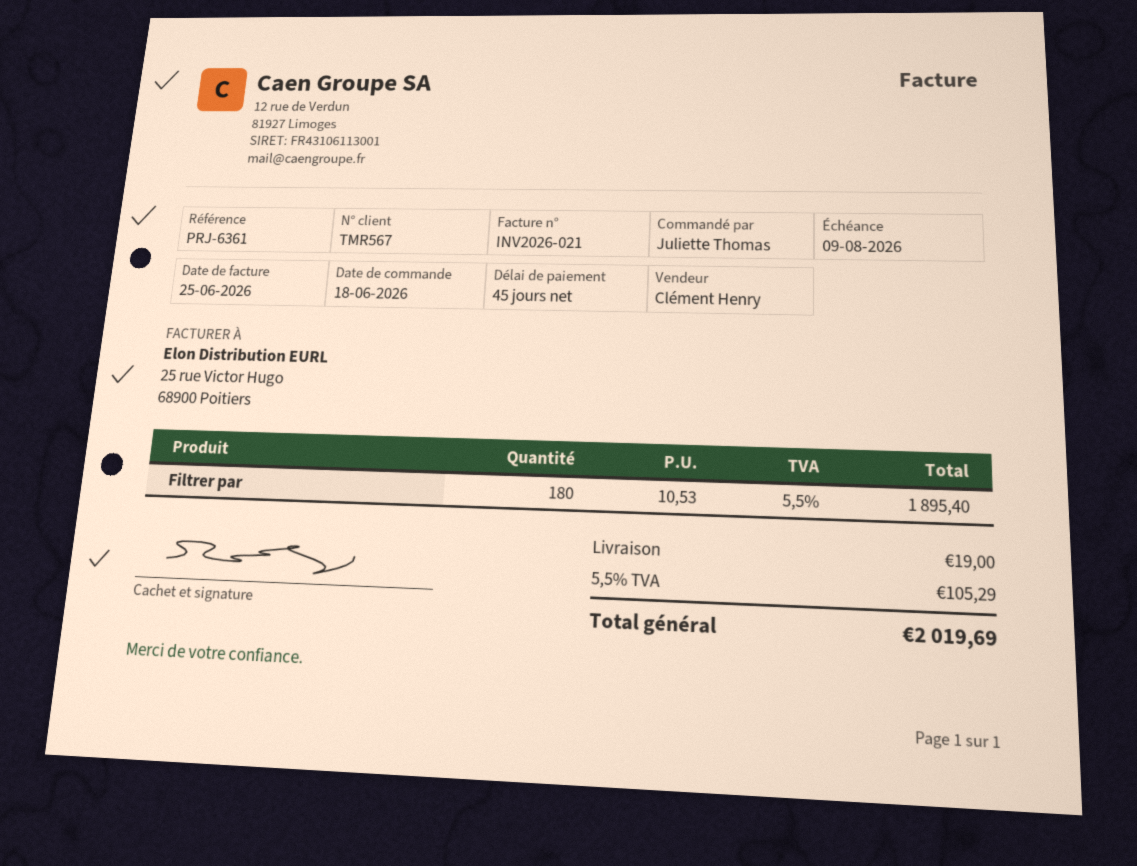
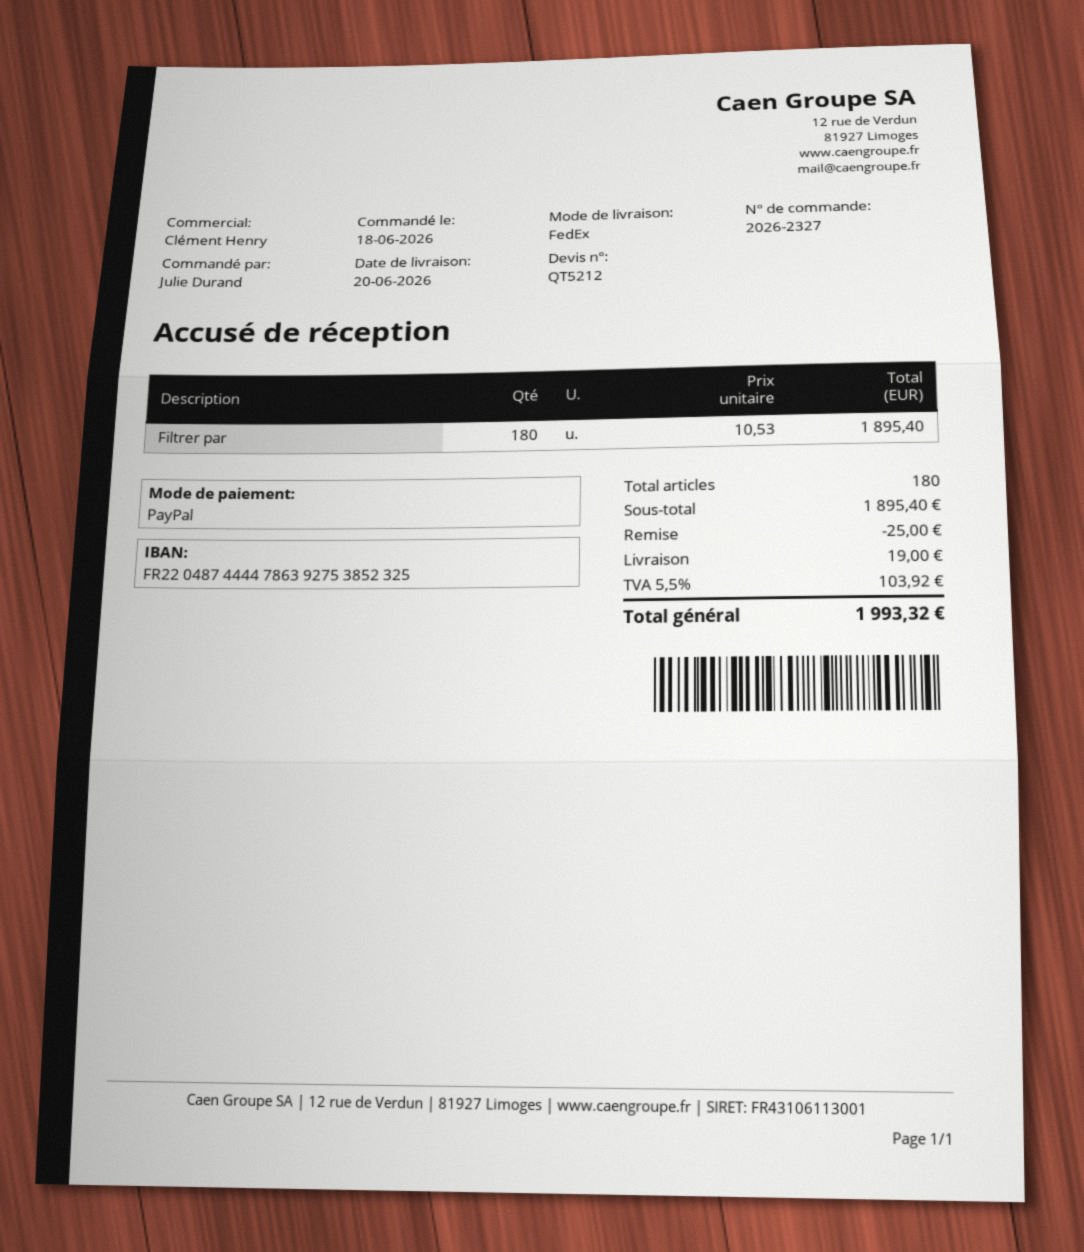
ordered by: Juliette Thomas -> Julie Durand
discount: none -> 25.00
tax: 5.5% = 105.29 -> 5.5% = 103.92
total: 2019.69 -> 1993.32

